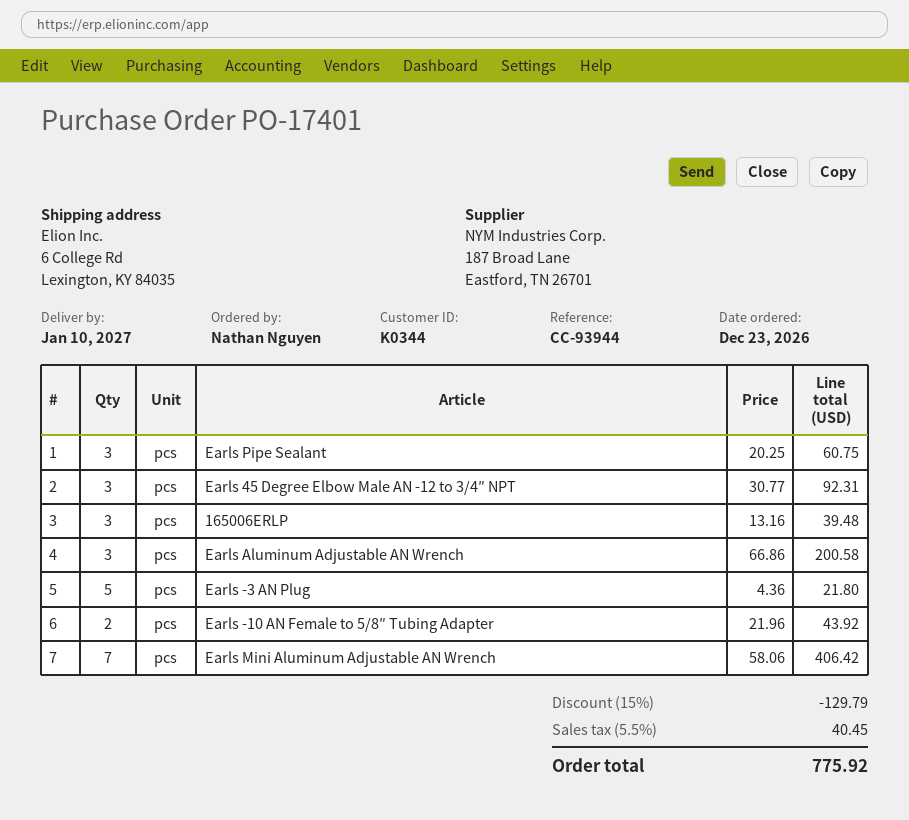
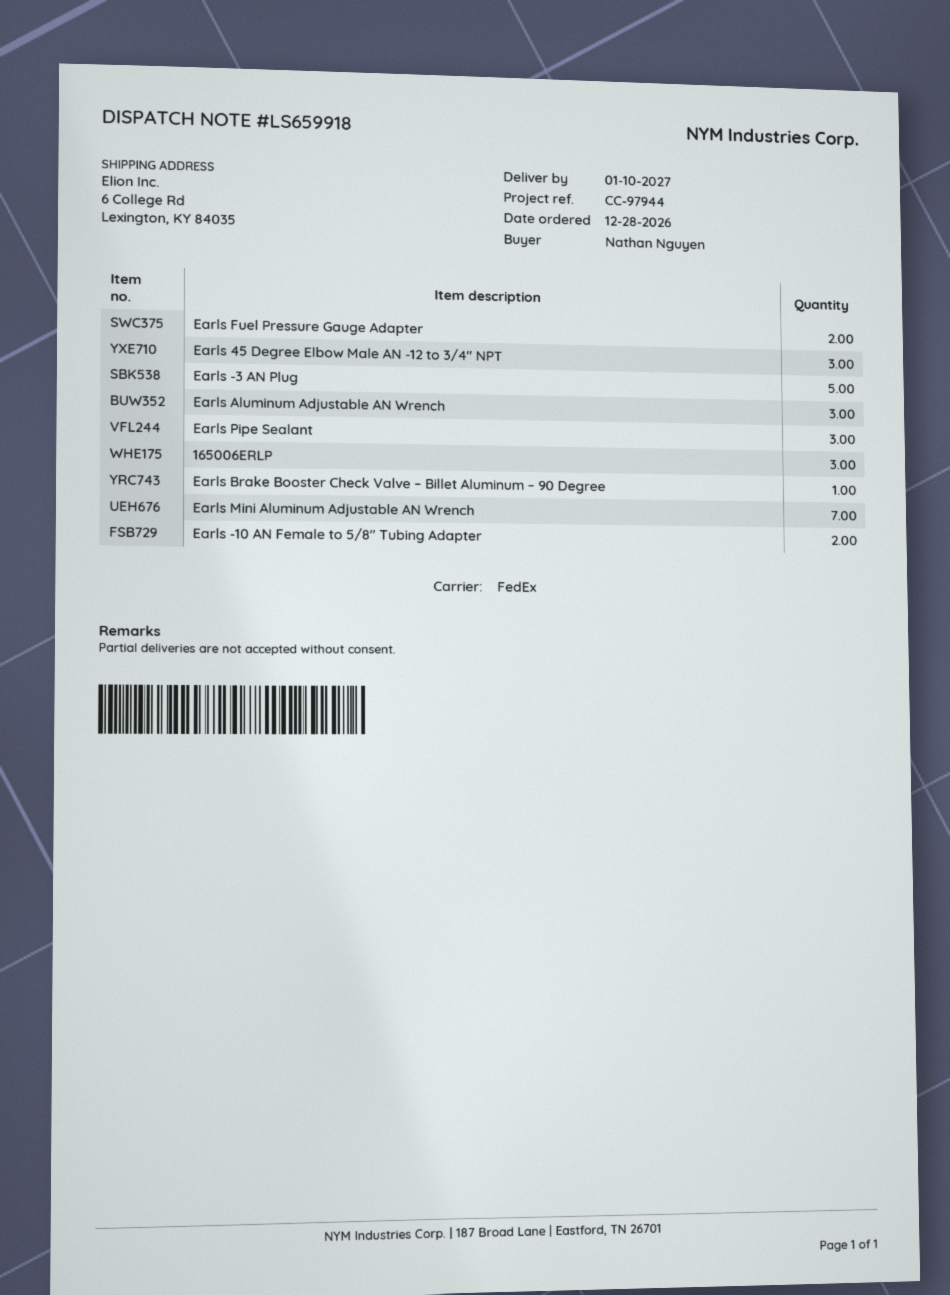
order date: 2026-12-23 -> 2026-12-28
reference: CC-93944 -> CC-97944
Earls Fuel Pressure Gauge Adapter: none -> 2
Earls Brake Booster Check Valve – Billet Aluminum – 90 Degree: none -> 1

